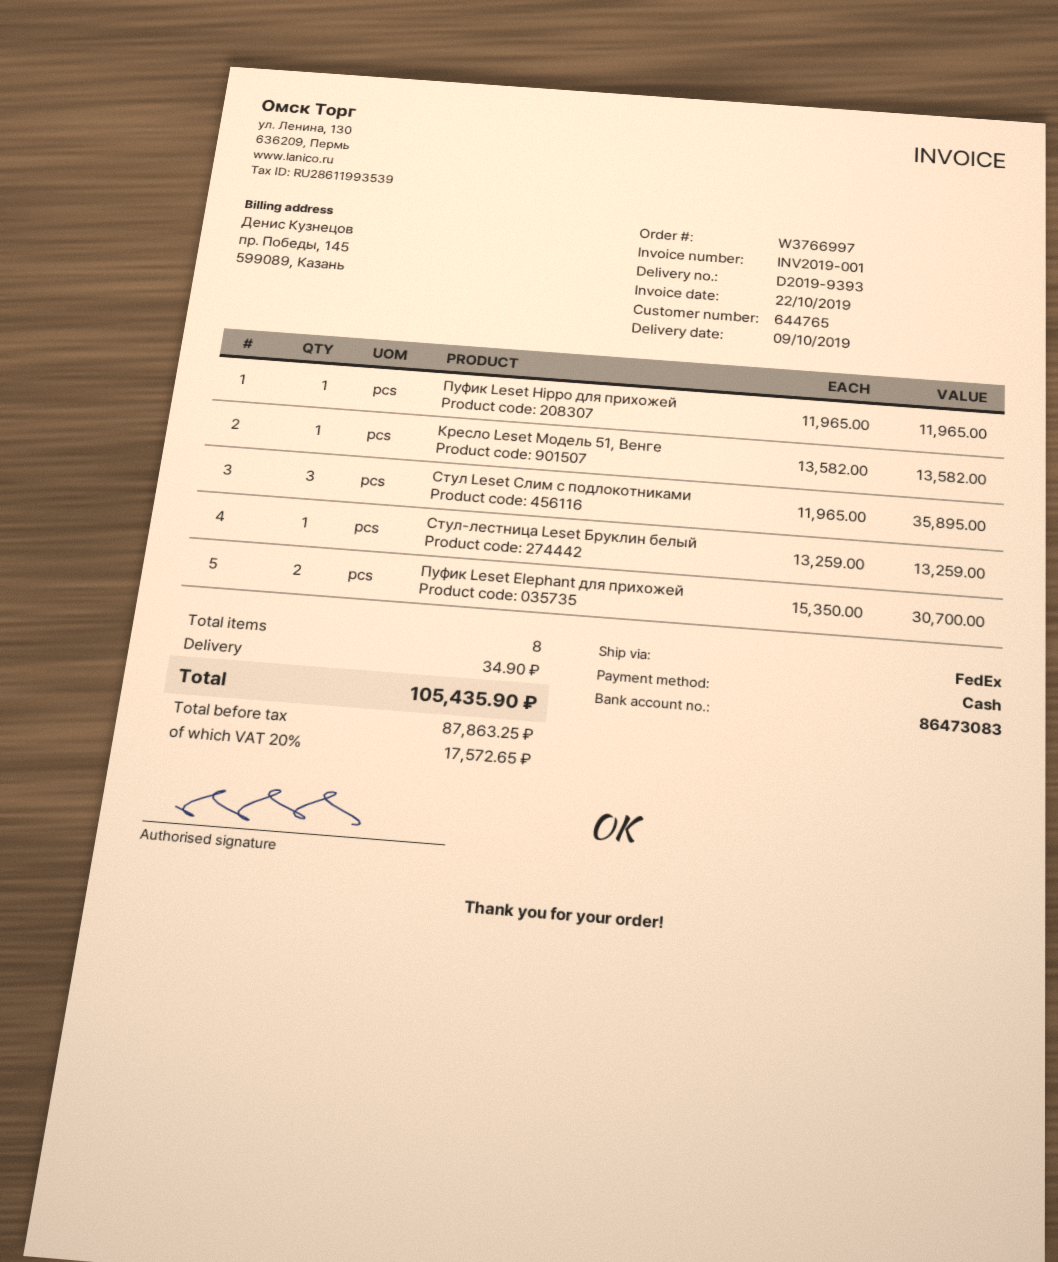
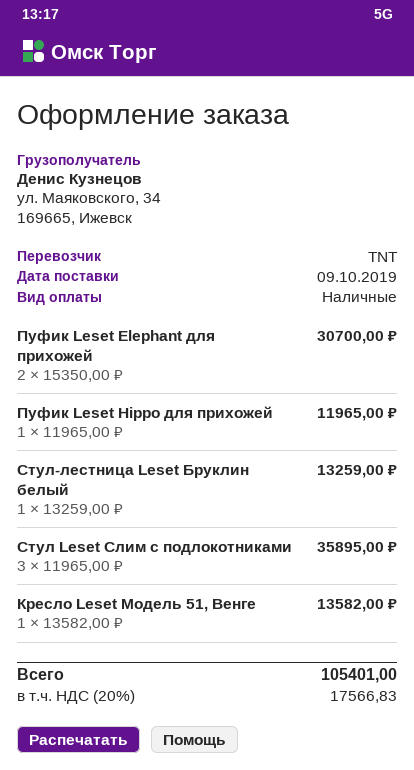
shipping method: FedEx -> TNT
shipping: 34.90 -> none
tax: 20% = 17572.65 -> 20% = 17566.83
total: 105435.90 -> 105401.00

